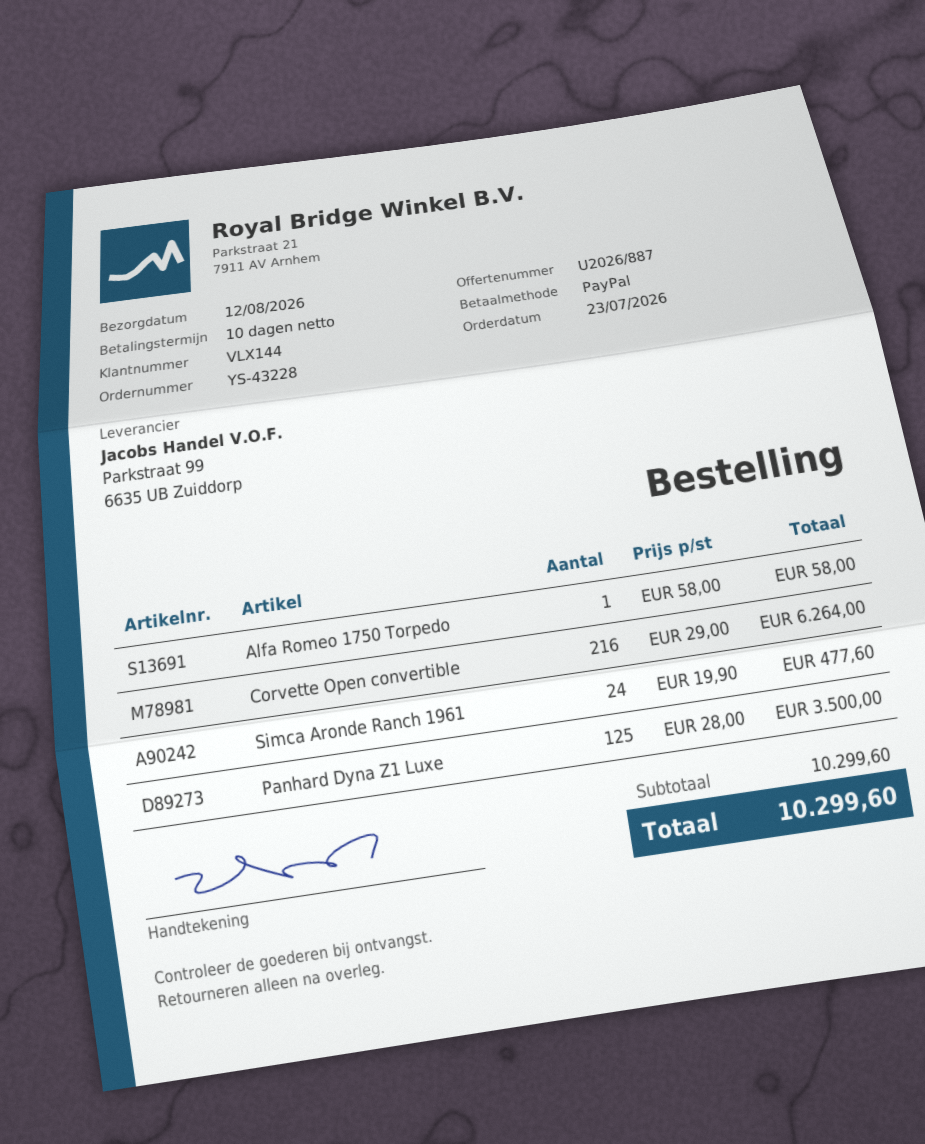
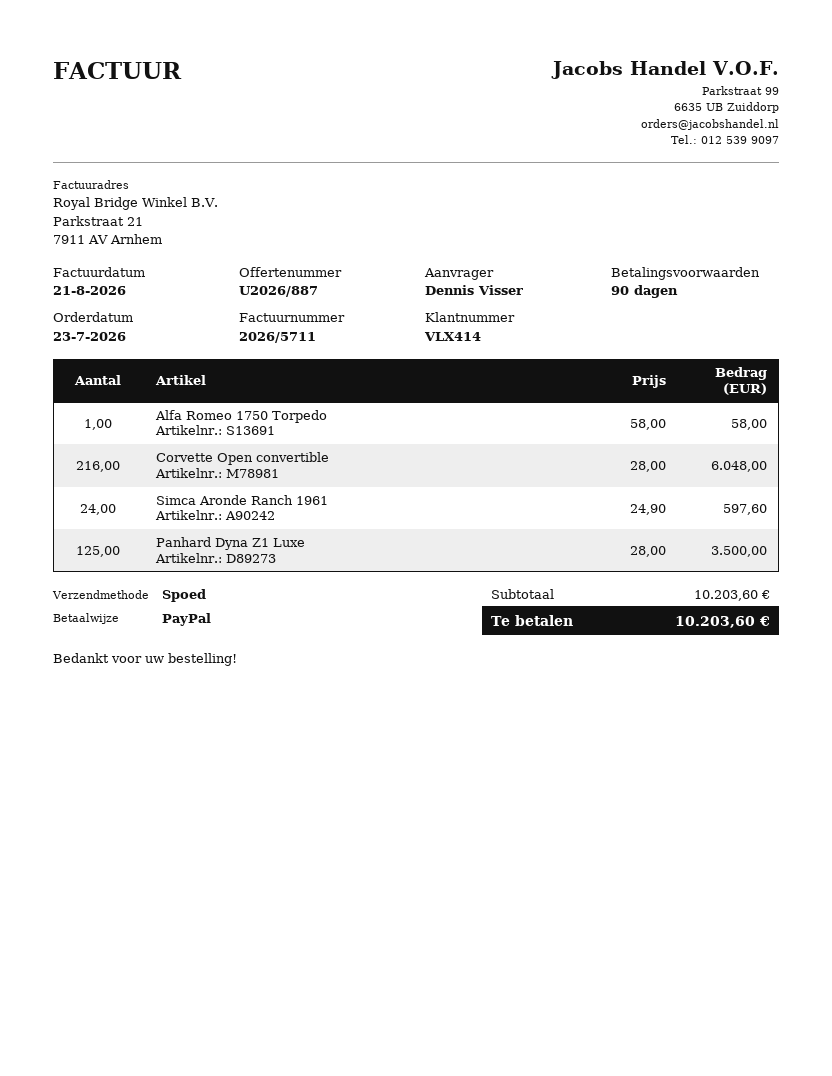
payment terms: 10 days -> 90 days
customer number: VLX144 -> VLX414
Corvette Open convertible: 216 x 29.00 = 6264.00 -> 216 x 28.00 = 6048.00
Simca Aronde Ranch 1961: 24 x 19.90 = 477.60 -> 24 x 24.90 = 597.60
subtotal: 10299.60 -> 10203.60
total: 10299.60 -> 10203.60

